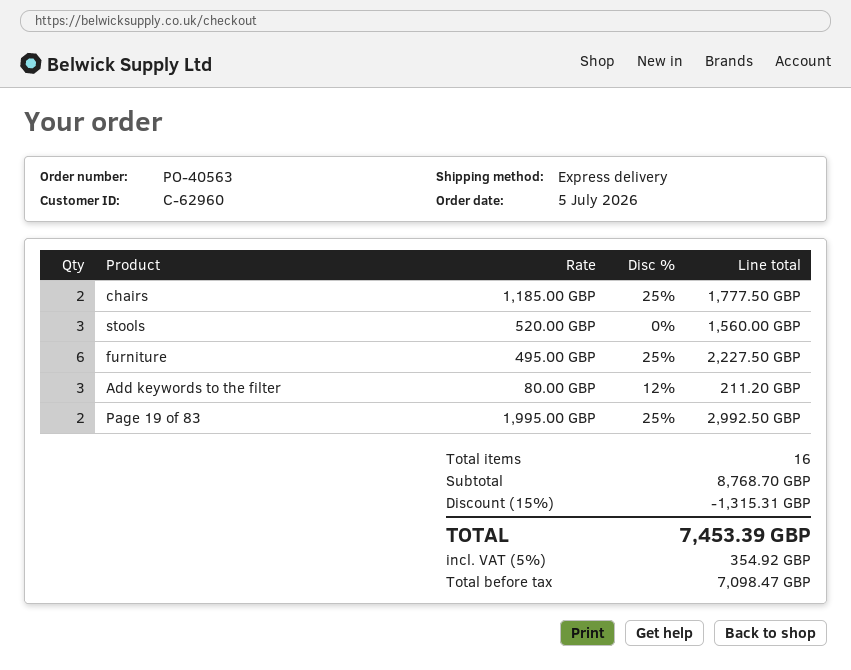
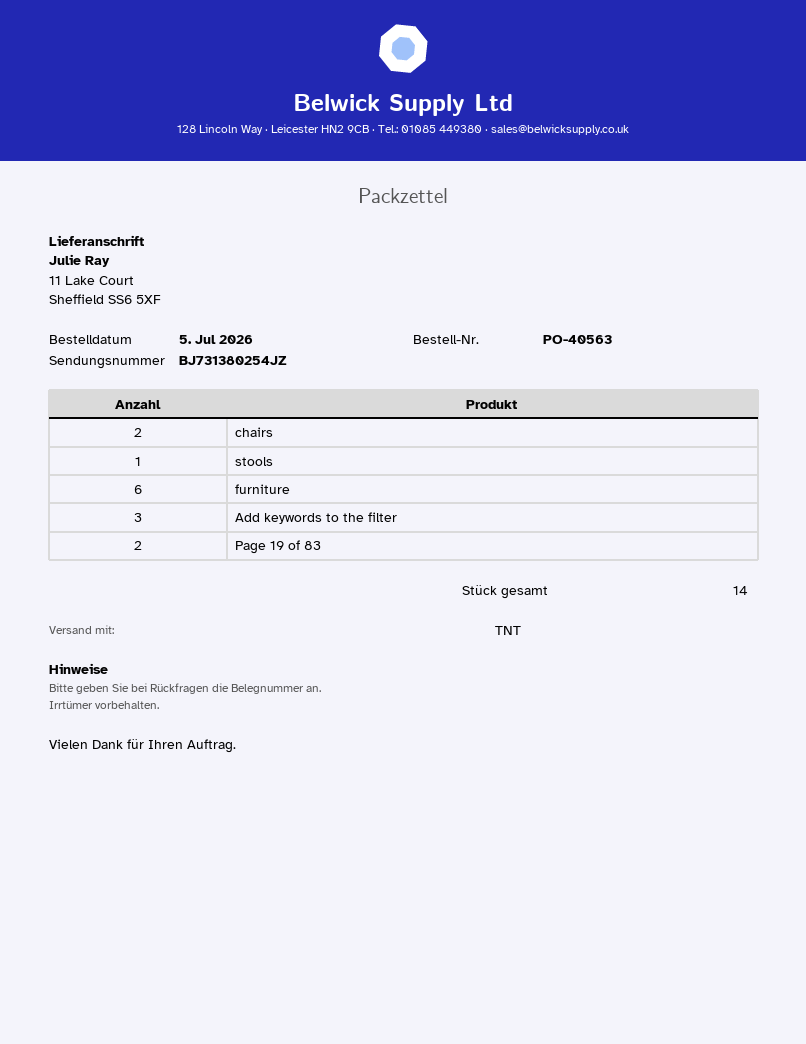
shipping method: express -> TNT
stools: 3 -> 1
total quantity: 16 -> 14

